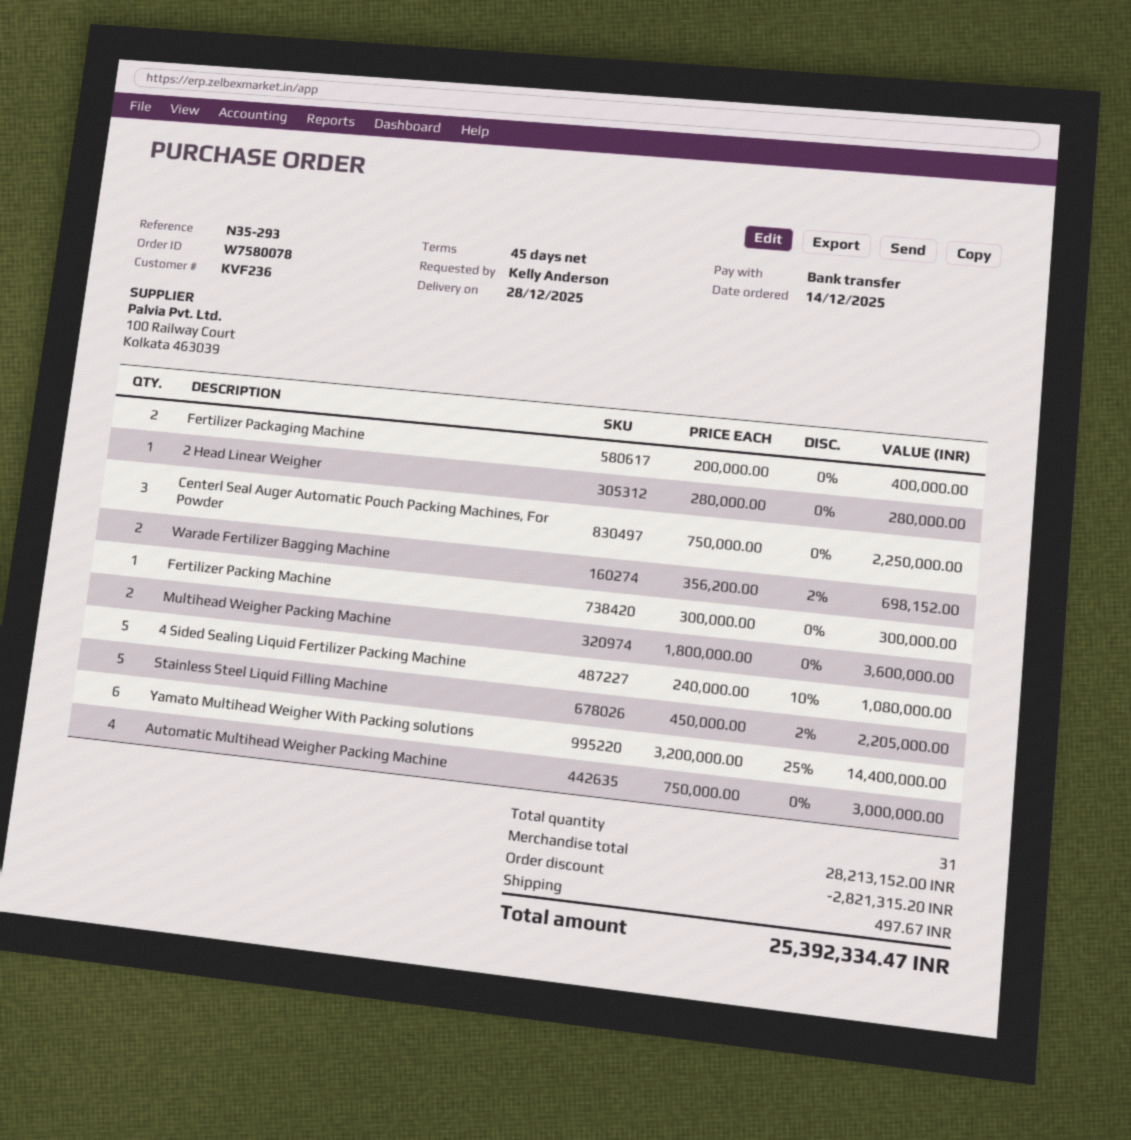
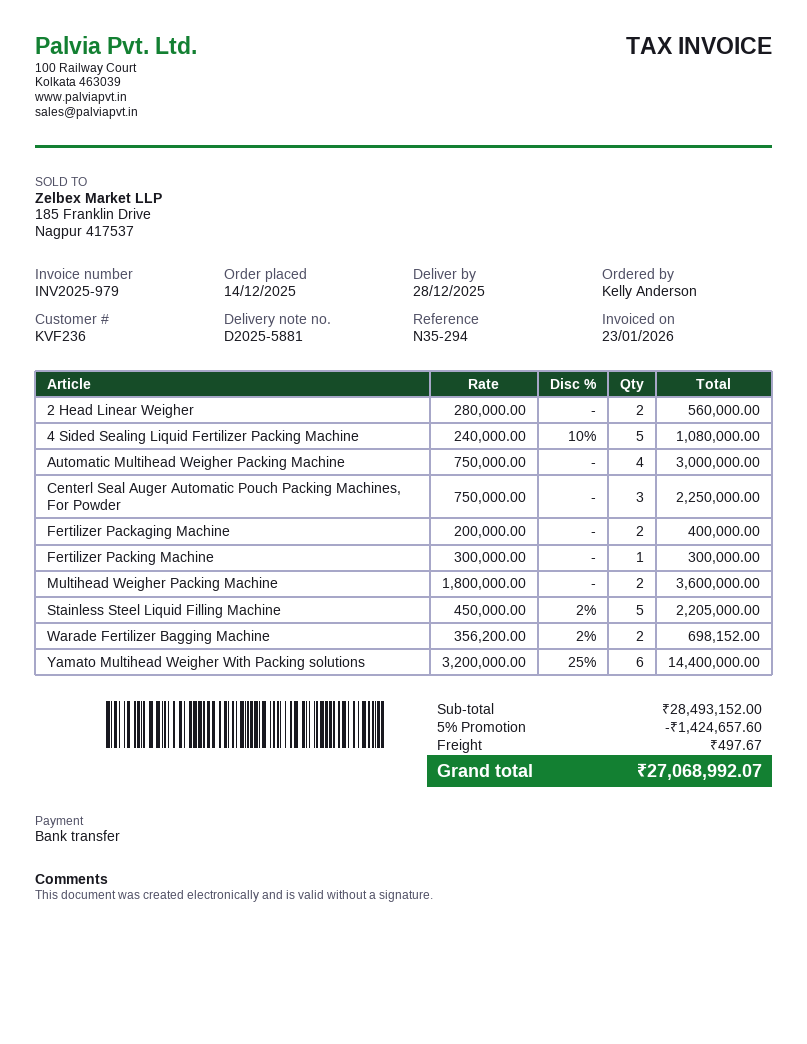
reference: N35-293 -> N35-294
2 Head Linear Weigher: 1 x 280000.00 = 280000.00 -> 2 x 280000.00 = 560000.00
subtotal: 28213152.00 -> 28493152.00
discount: 2821315.20 -> 1424657.60
total: 25392334.47 -> 27068992.07

